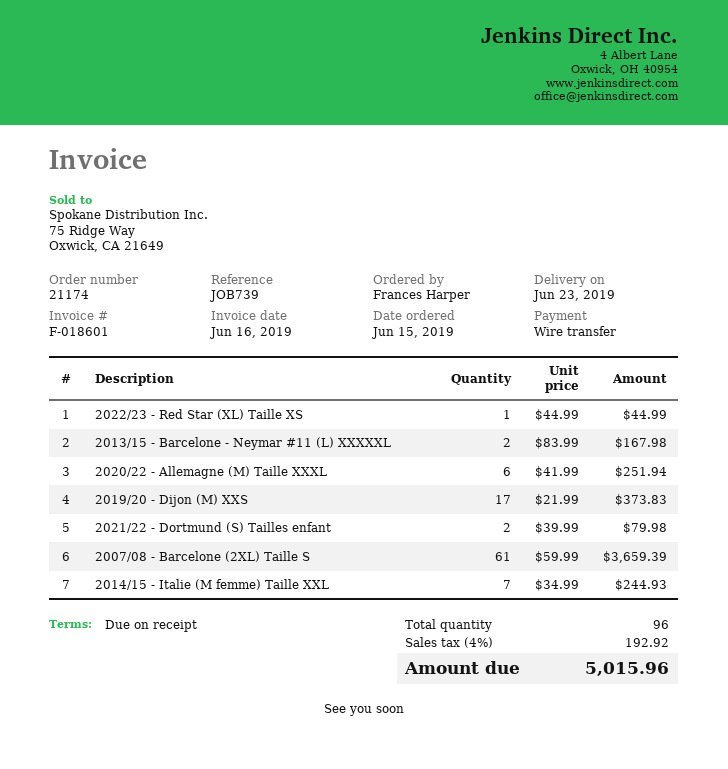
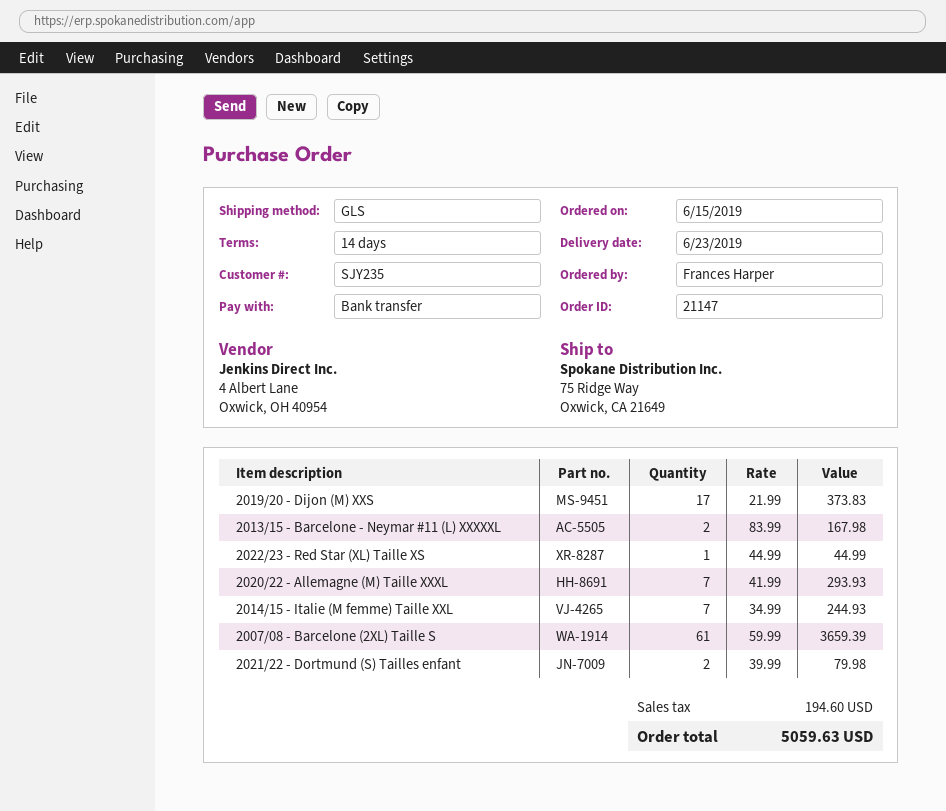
order number: 21174 -> 21147
payment terms: on receipt -> 14 days
2020/22 - Allemagne (M) Taille XXXL: 6 x 41.99 = 251.94 -> 7 x 41.99 = 293.93
tax: 192.92 -> 194.60
total: 5015.96 -> 5059.63

